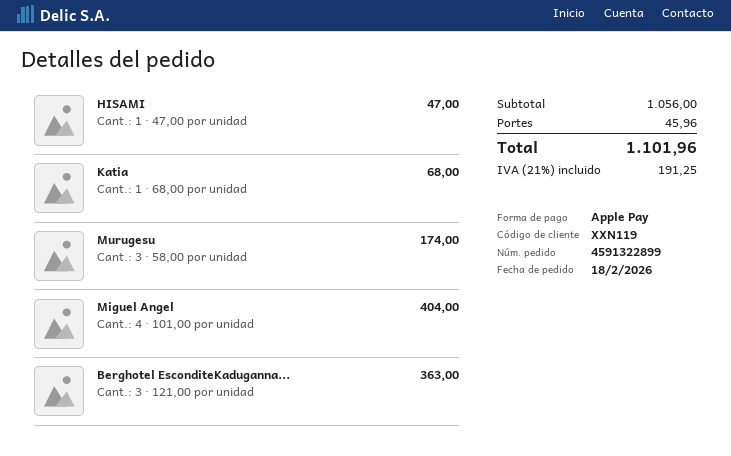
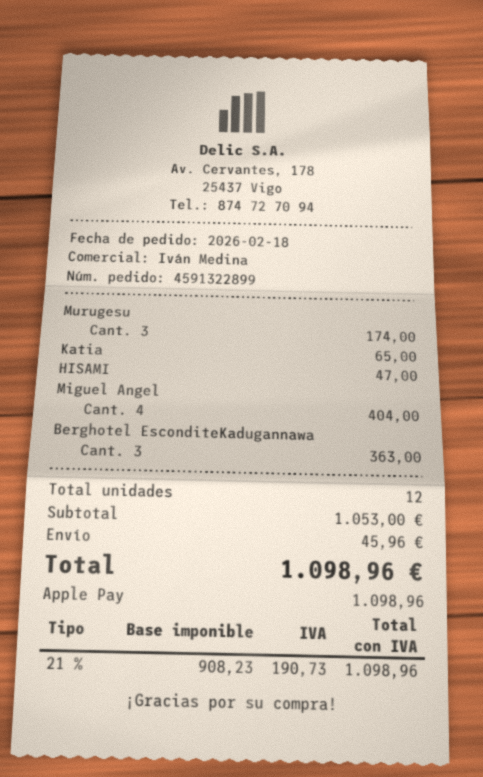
Katia: 1 for 68.00 -> 1 for 65.00
subtotal: 1056.00 -> 1053.00
tax: 21% = 191.25 -> 21% = 190.73
total: 1101.96 -> 1098.96

